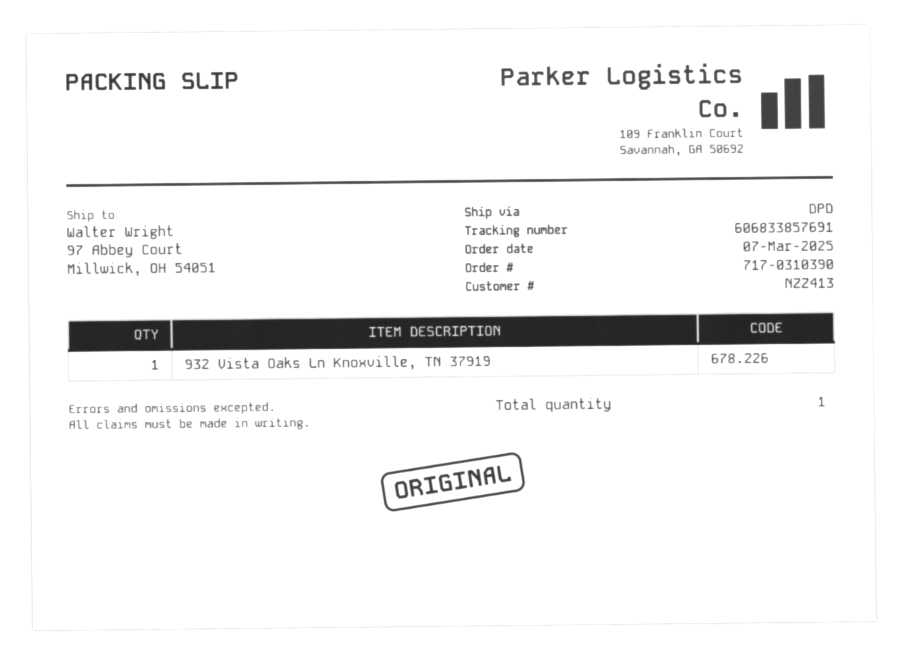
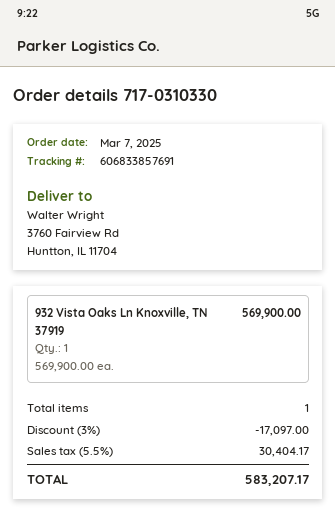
order number: 717-0310390 -> 717-0310330
ship to: 97 Abbey Court, Millwick, OH 54051 -> 3760 Fairview Rd, Huntton, IL 11704

